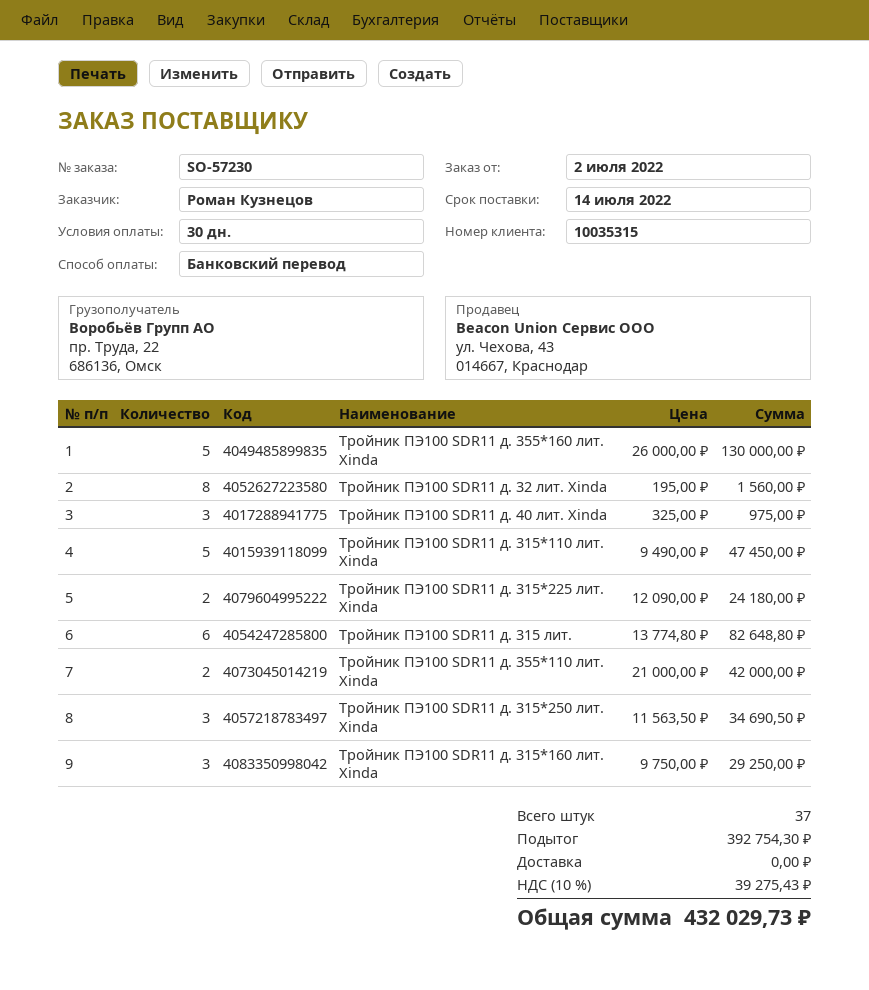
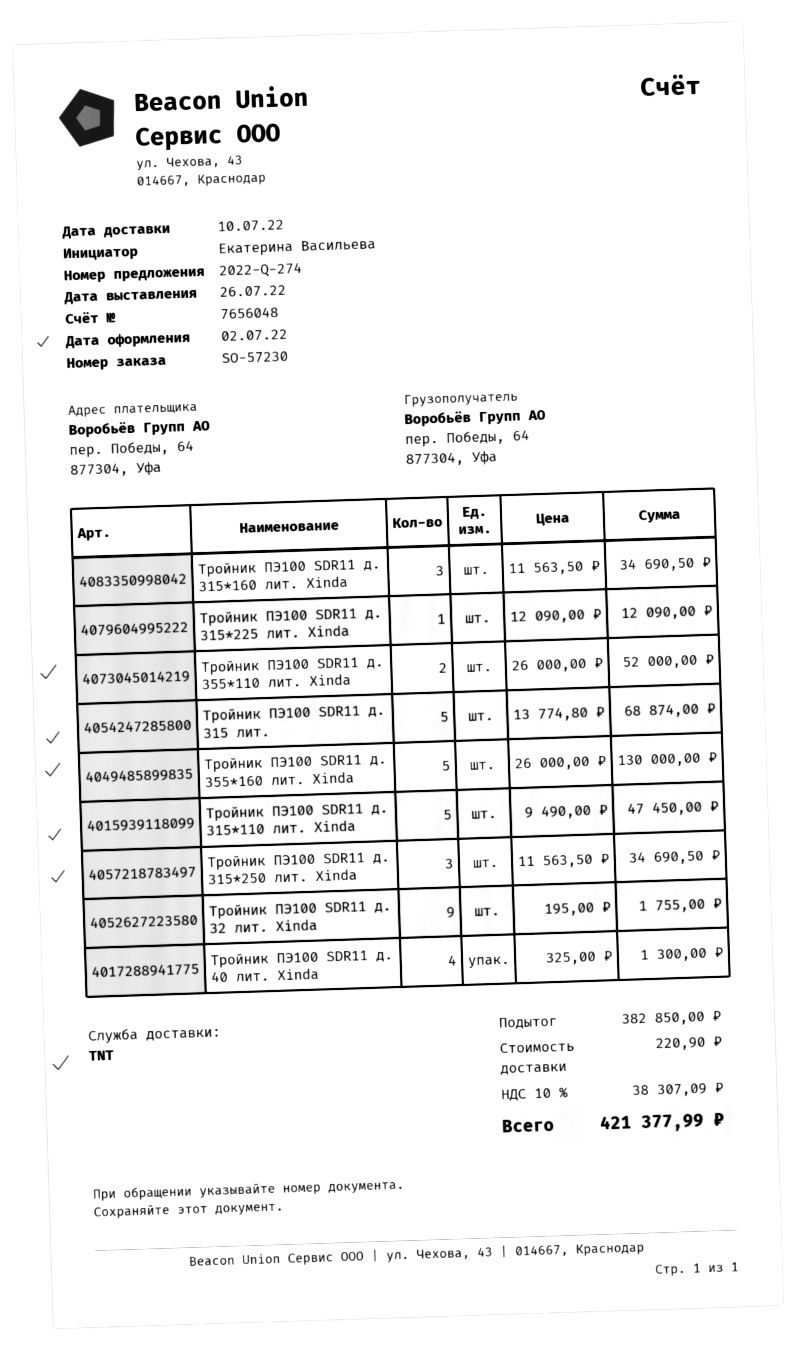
delivery date: 2022-07-14 -> 2022-07-10
ordered by: Роман Кузнецов -> Екатерина Васильева
ship to: пр. Труда, 22, 686136, Омск -> пер. Победы, 64, 877304, Уфа
Тройник ПЭ100 SDR11 д. 32 лит. Xinda: 8 x 195.00 = 1560.00 -> 9 x 195.00 = 1755.00
Тройник ПЭ100 SDR11 д. 40 лит. Xinda: 3 x 325.00 = 975.00 -> 4 x 325.00 = 1300.00
Тройник ПЭ100 SDR11 д. 315*225 лит. Xinda: 2 x 12090.00 = 24180.00 -> 1 x 12090.00 = 12090.00
Тройник ПЭ100 SDR11 д. 315 лит.: 6 x 13774.80 = 82648.80 -> 5 x 13774.80 = 68874.00
Тройник ПЭ100 SDR11 д. 355*110 лит. Xinda: 2 x 21000.00 = 42000.00 -> 2 x 26000.00 = 52000.00
Тройник ПЭ100 SDR11 д. 315*160 лит. Xinda: 3 x 9750.00 = 29250.00 -> 3 x 11563.50 = 34690.50
subtotal: 392754.30 -> 382850.00
shipping: 0.00 -> 220.90
tax: 10% = 39275.43 -> 10% = 38307.09
total: 432029.73 -> 421377.99

